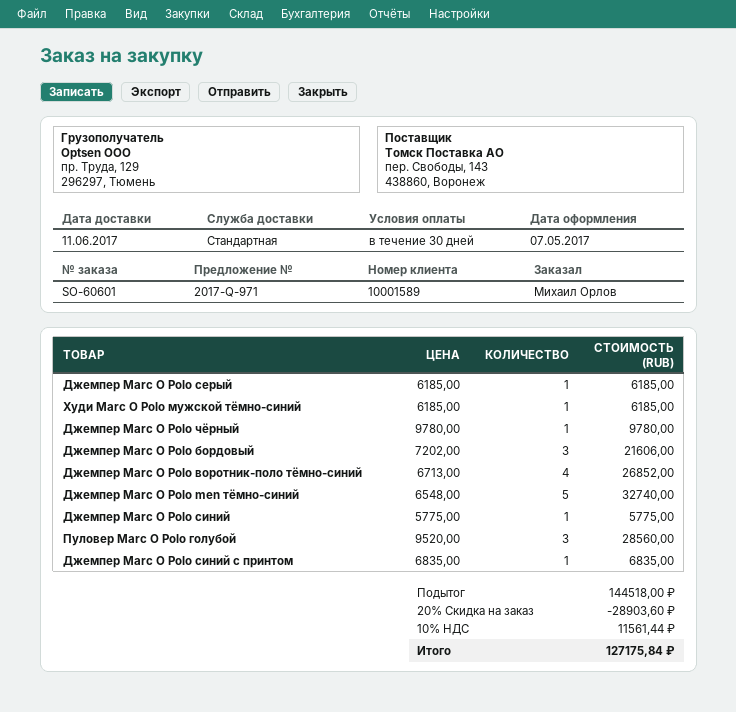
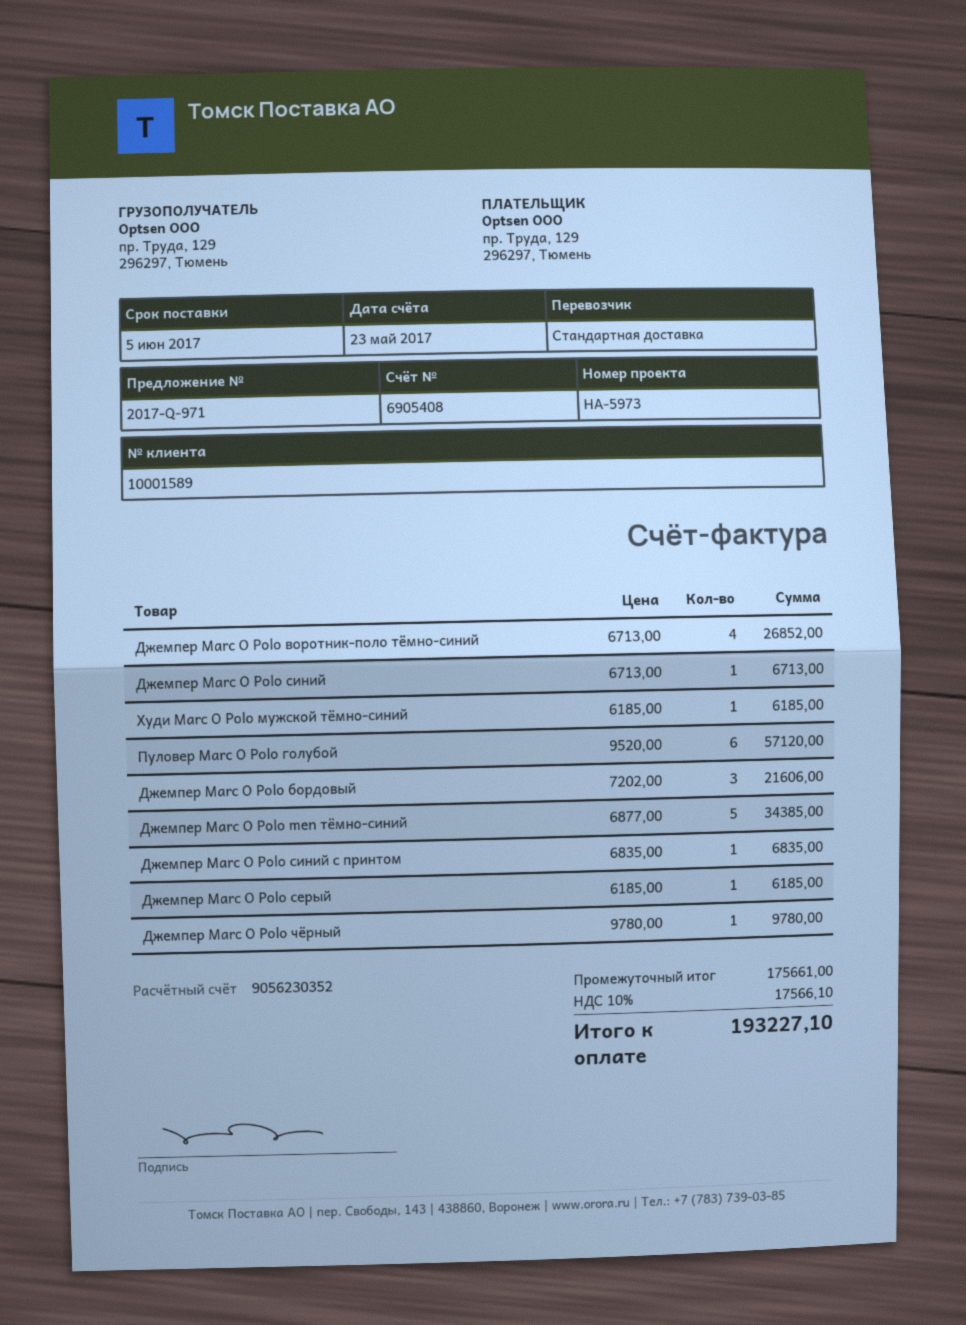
delivery date: 2017-06-11 -> 2017-06-05
Джемпер Marc O Polo men тёмно-синий: 5 x 6548.00 = 32740.00 -> 5 x 6877.00 = 34385.00
Джемпер Marc O Polo синий: 1 x 5775.00 = 5775.00 -> 1 x 6713.00 = 6713.00
Пуловер Marc O Polo голубой: 3 x 9520.00 = 28560.00 -> 6 x 9520.00 = 57120.00
subtotal: 144518.00 -> 175661.00
discount: 20% = 28903.60 -> none
tax: 10% = 11561.44 -> 10% = 17566.10
total: 127175.84 -> 193227.10

